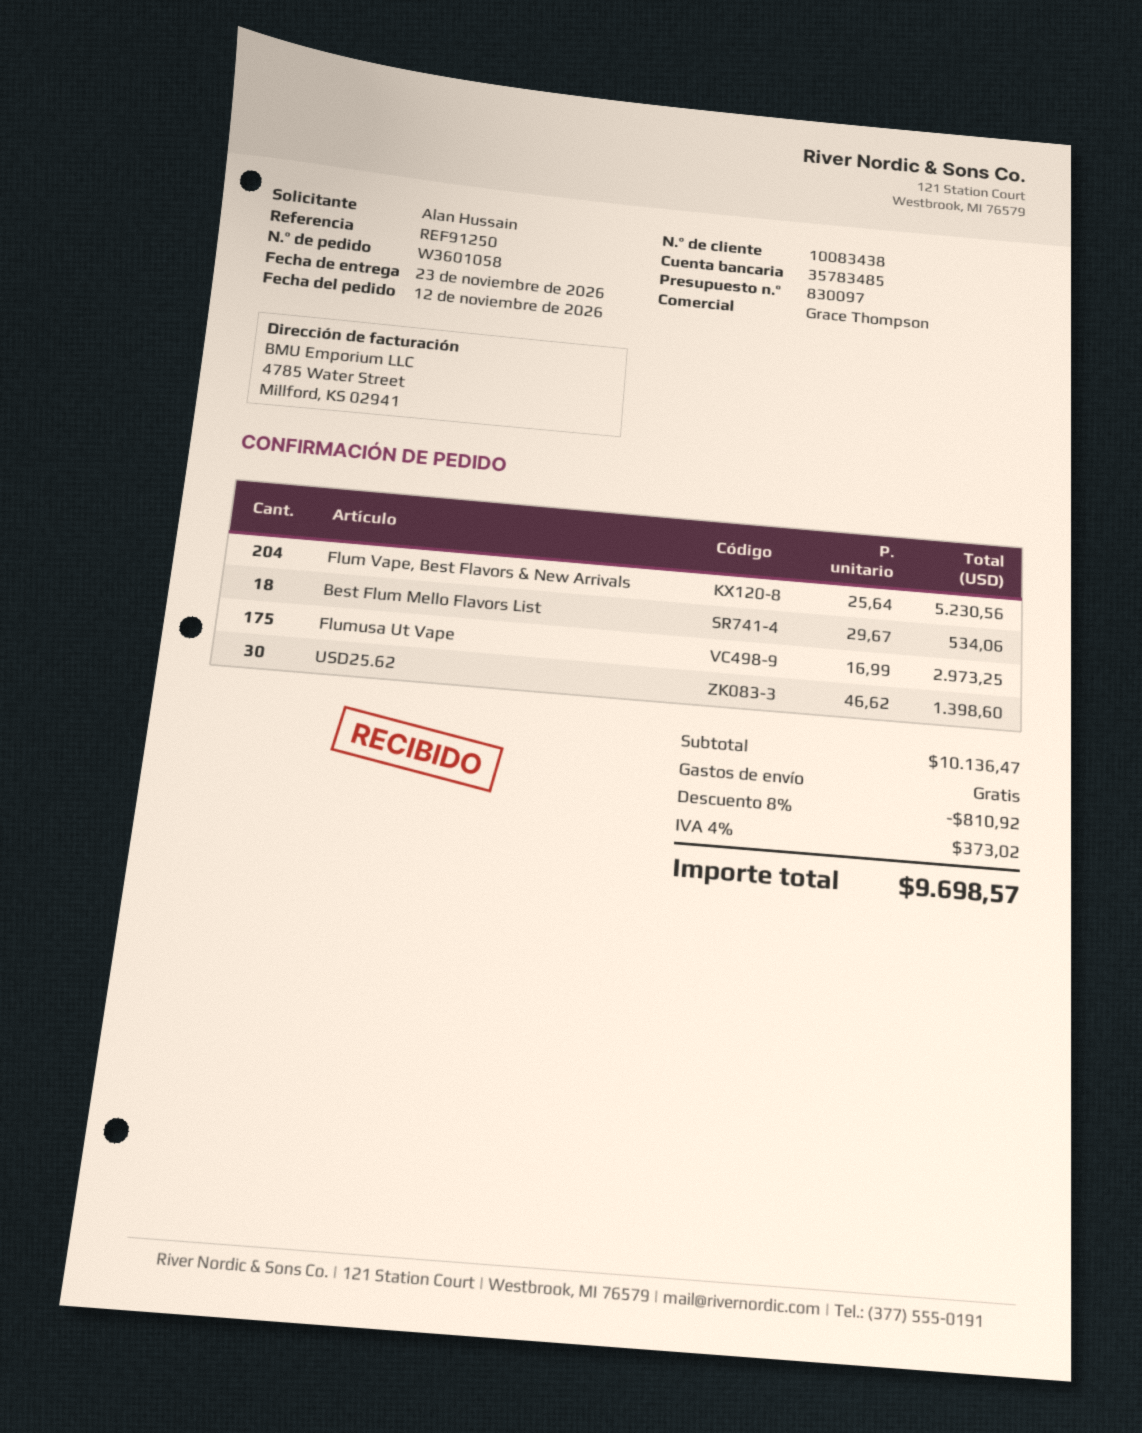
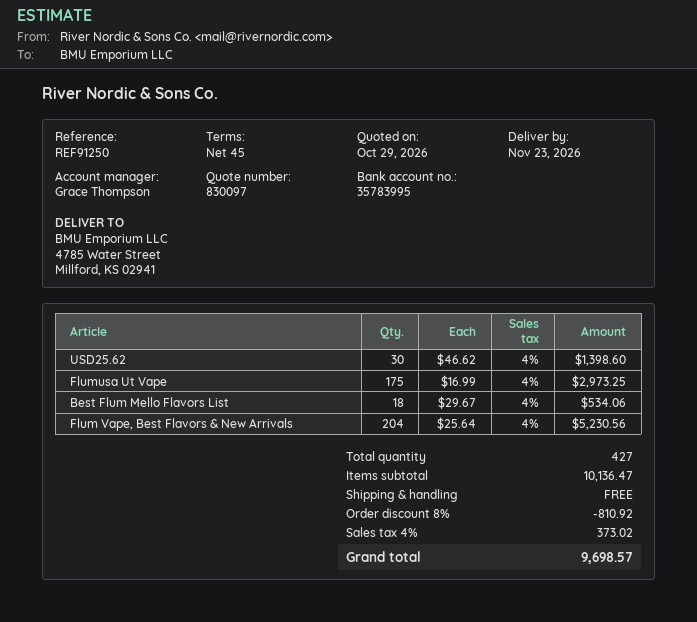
bank account: 35783485 -> 35783995

